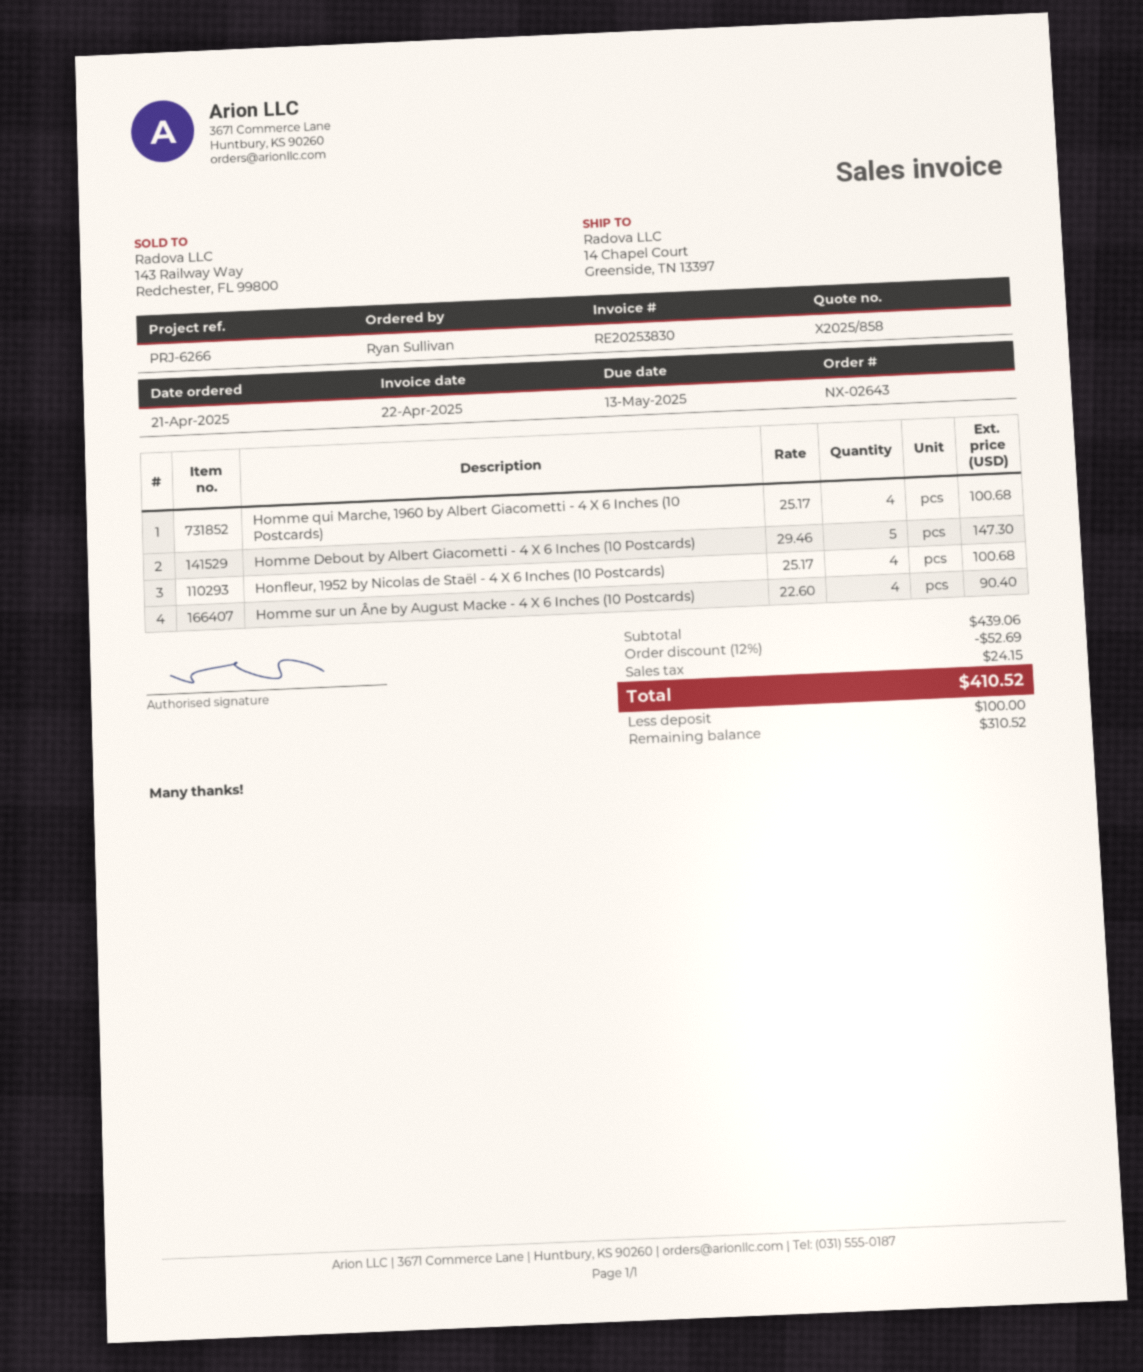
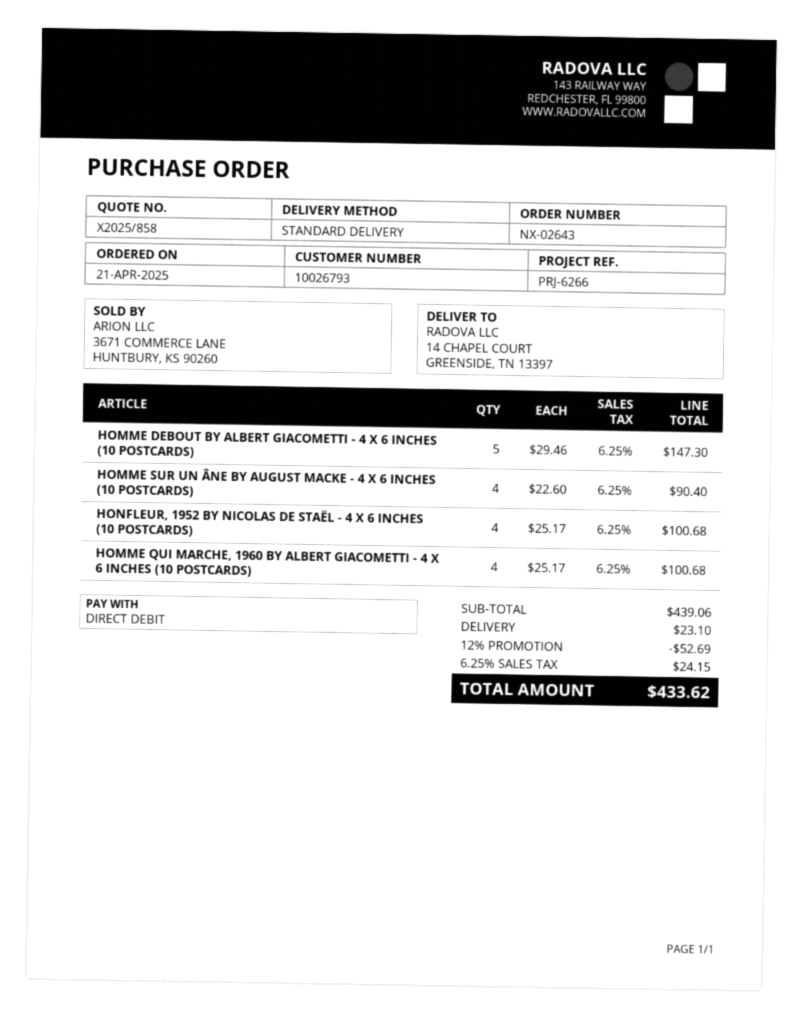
shipping: none -> 23.10
total: 410.52 -> 433.62

